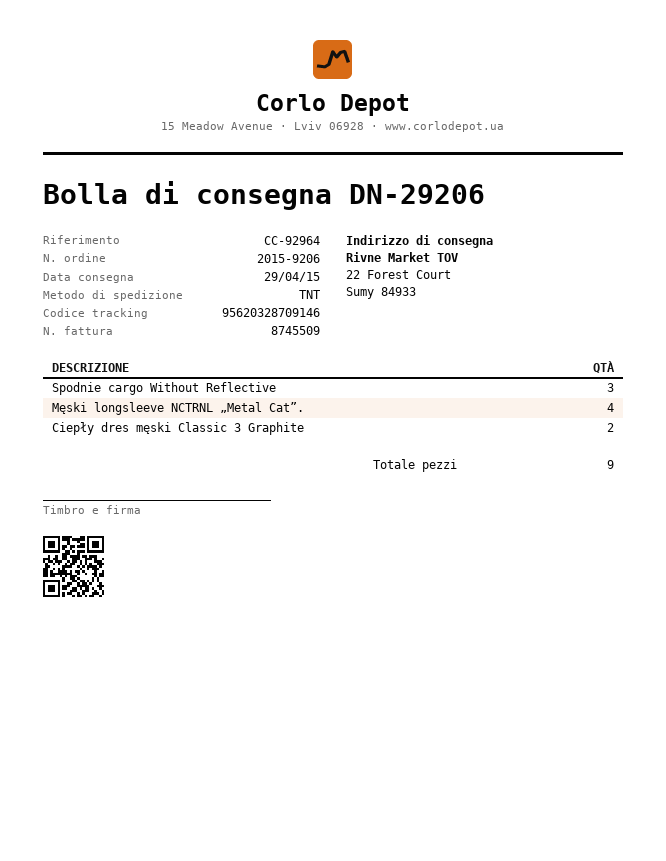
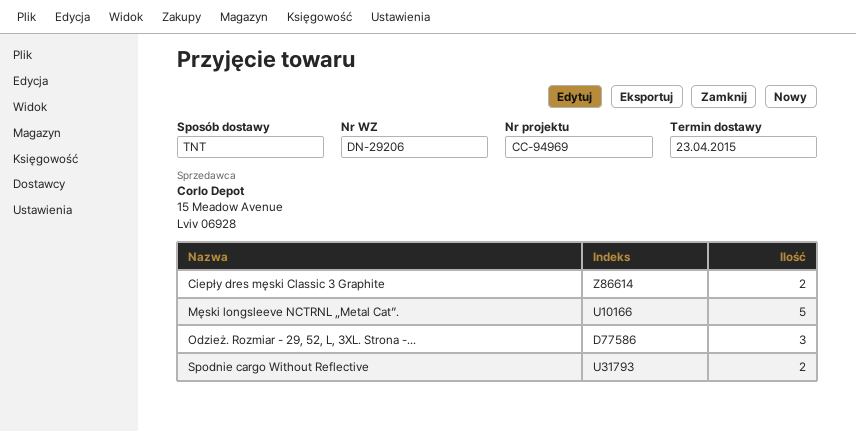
delivery date: 2015-04-29 -> 2015-04-23
reference: CC-92964 -> CC-94969
Spodnie cargo Without Reflective: 3 -> 2
Męski longsleeve NCTRNL „Metal Cat”.: 4 -> 5
Odzież. Rozmiar - 29, 52, L, 3XL. Strona -...: none -> 3

